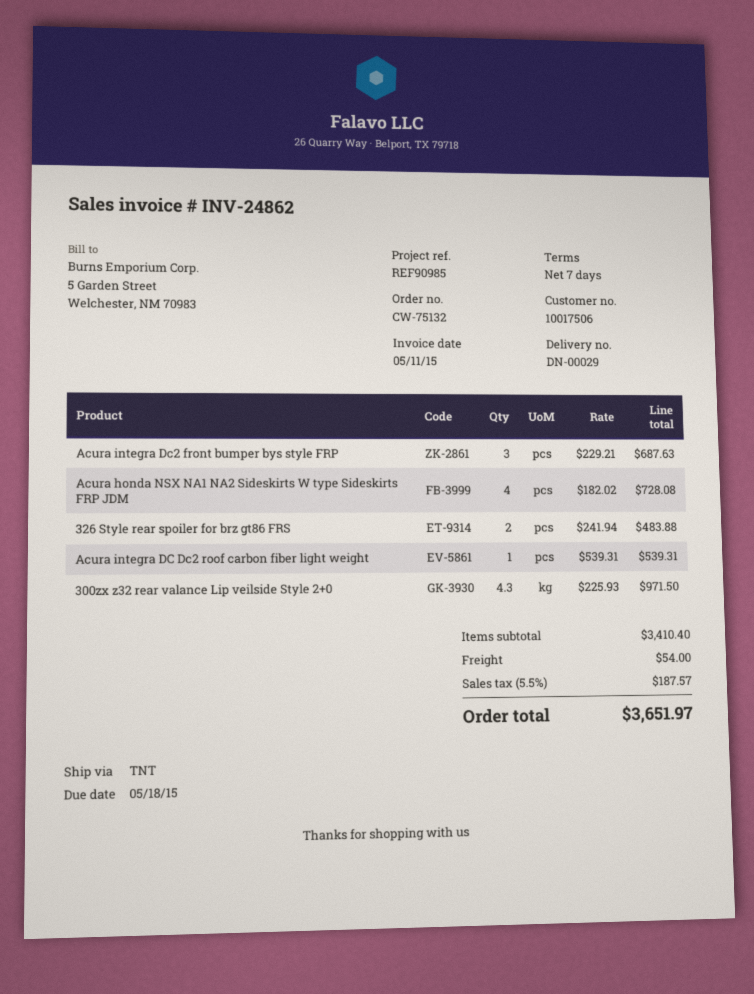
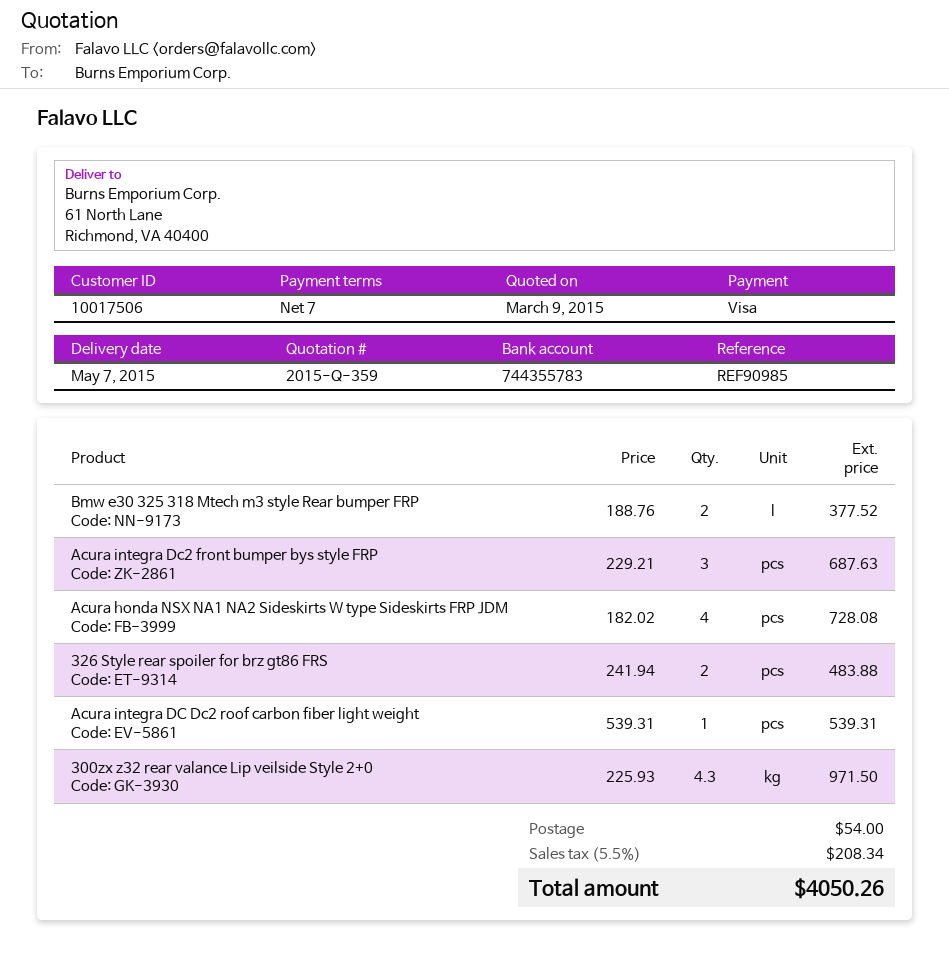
Bmw e30 325 318 Mtech m3 style Rear bumper FRP: none -> 2 x 188.76 = 377.52
tax: 5.5% = 187.57 -> 5.5% = 208.34
total: 3651.97 -> 4050.26

